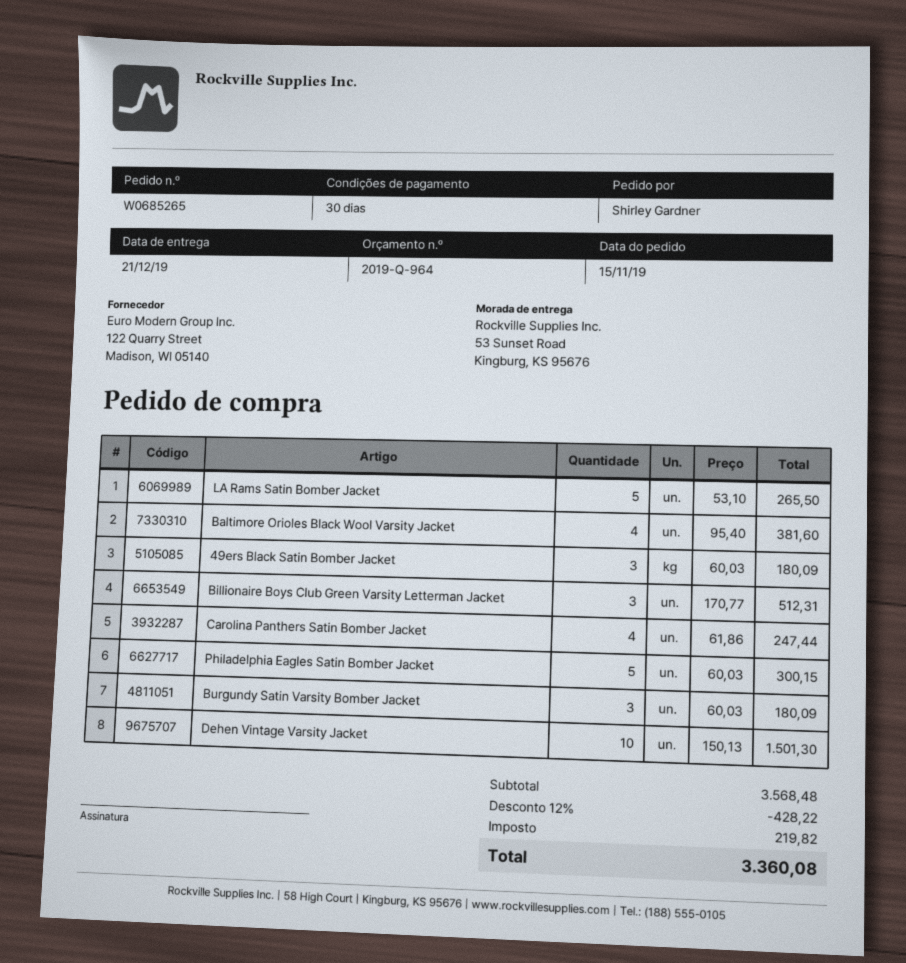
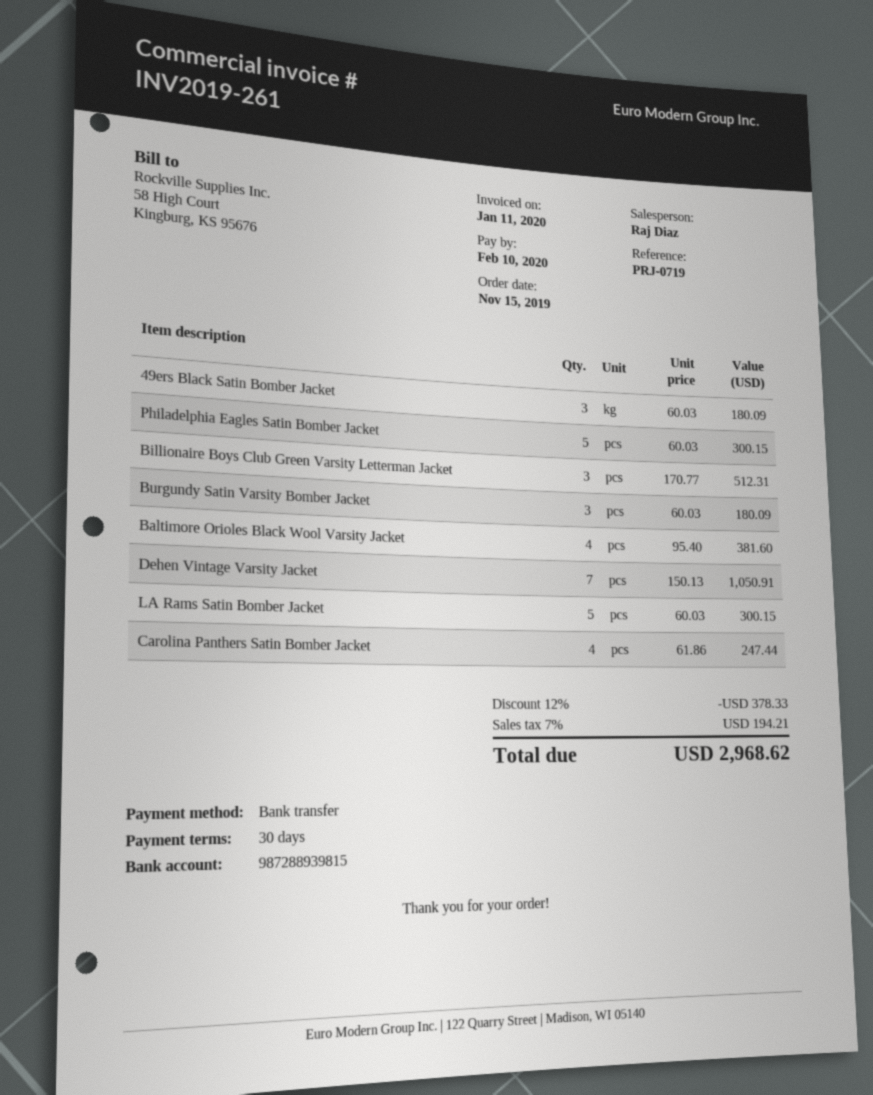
LA Rams Satin Bomber Jacket: 5 x 53.10 = 265.50 -> 5 x 60.03 = 300.15
Dehen Vintage Varsity Jacket: 10 x 150.13 = 1501.30 -> 7 x 150.13 = 1050.91
discount: 12% = 428.22 -> 12% = 378.33
tax: 219.82 -> 194.21
total: 3360.08 -> 2968.62

